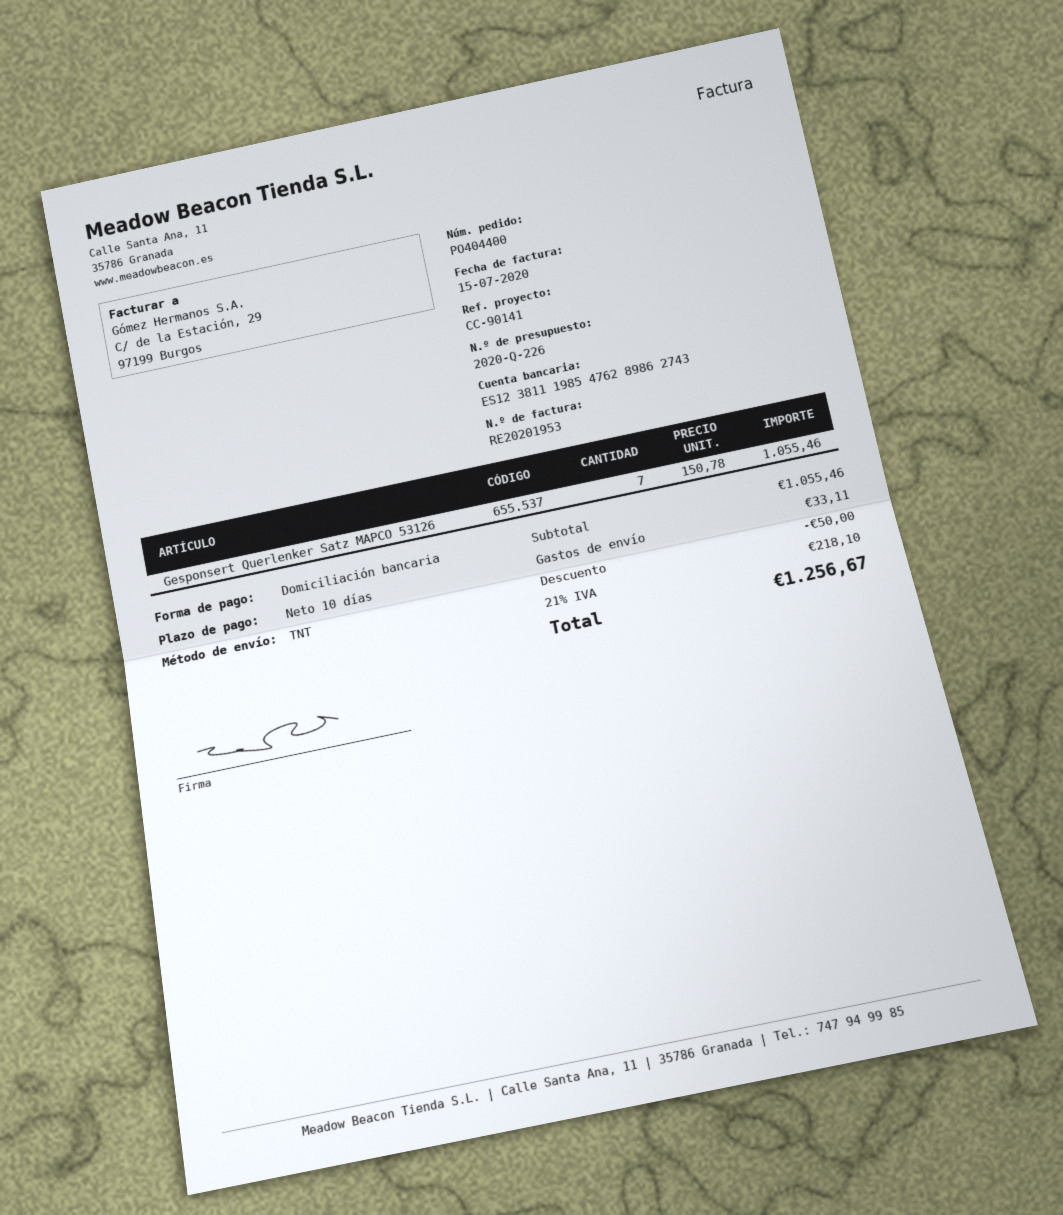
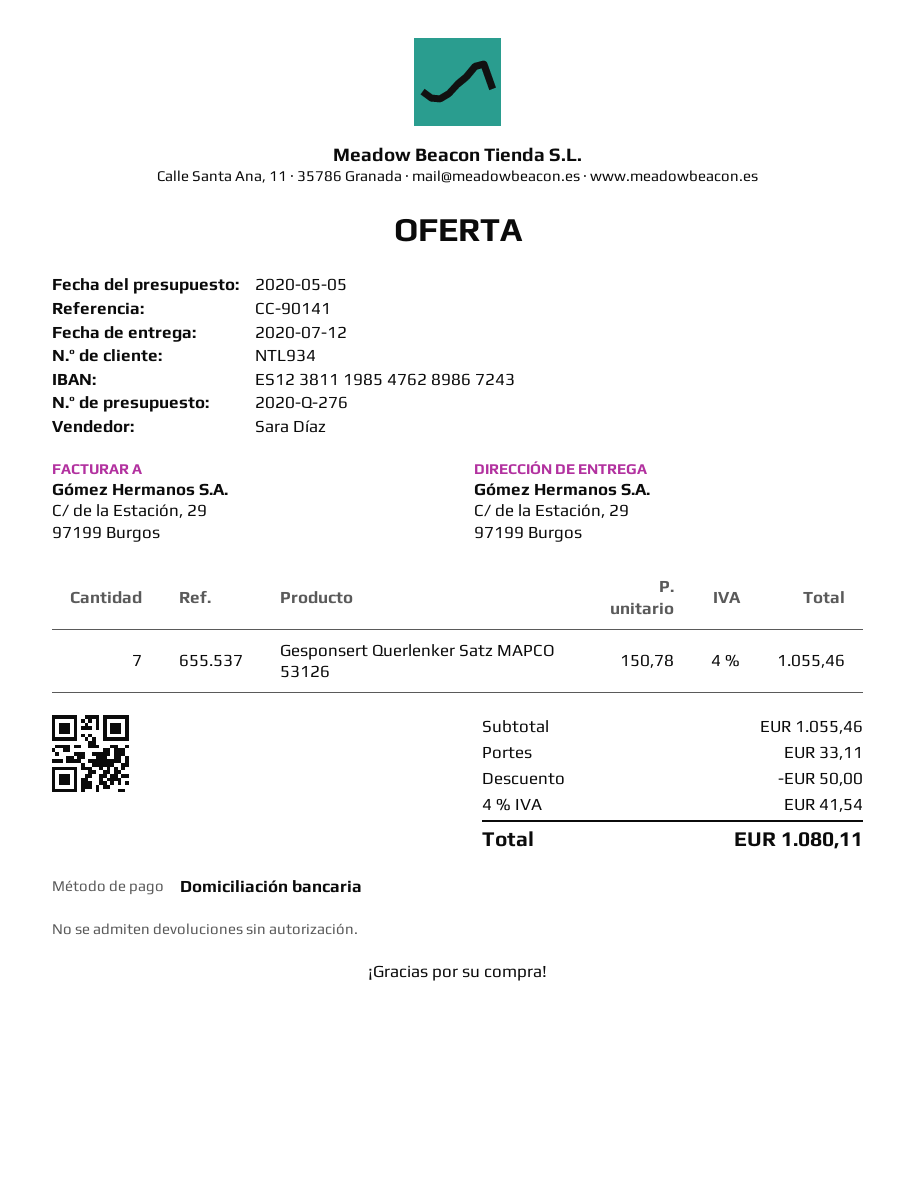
quote number: 2020-Q-226 -> 2020-Q-276
bank account: ES1238111985476289862743 -> ES1238111985476289867243
tax: 21% = 218.10 -> 4% = 41.54
total: 1256.67 -> 1080.11

